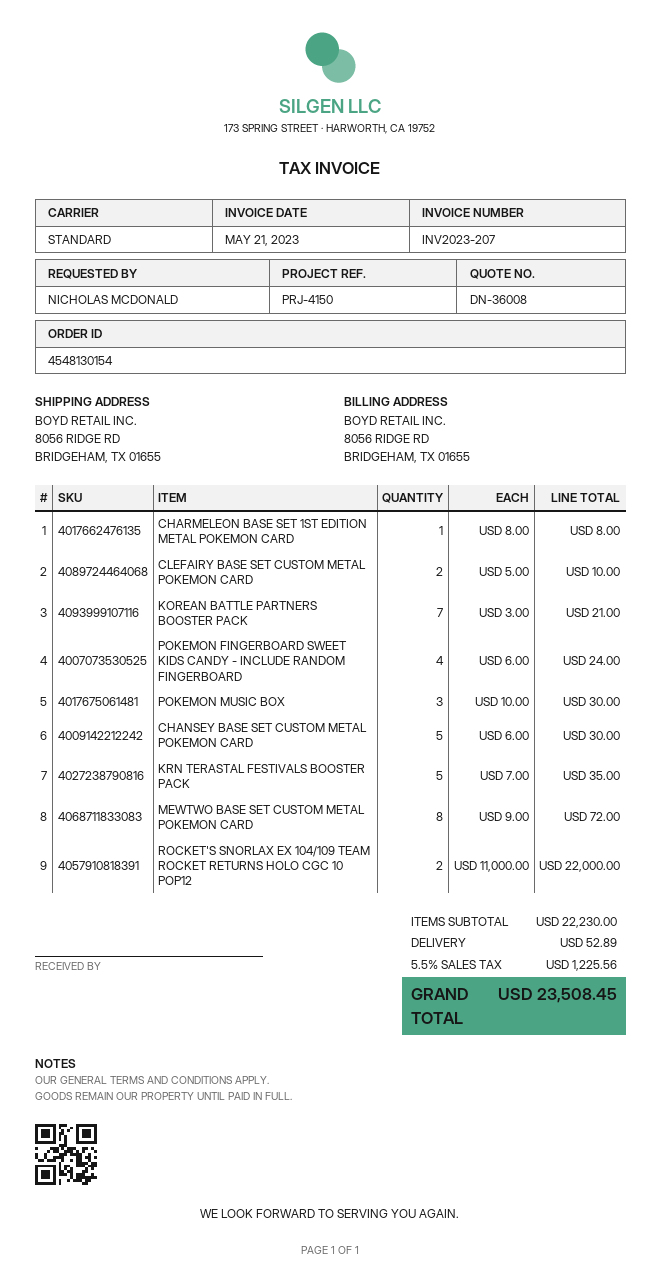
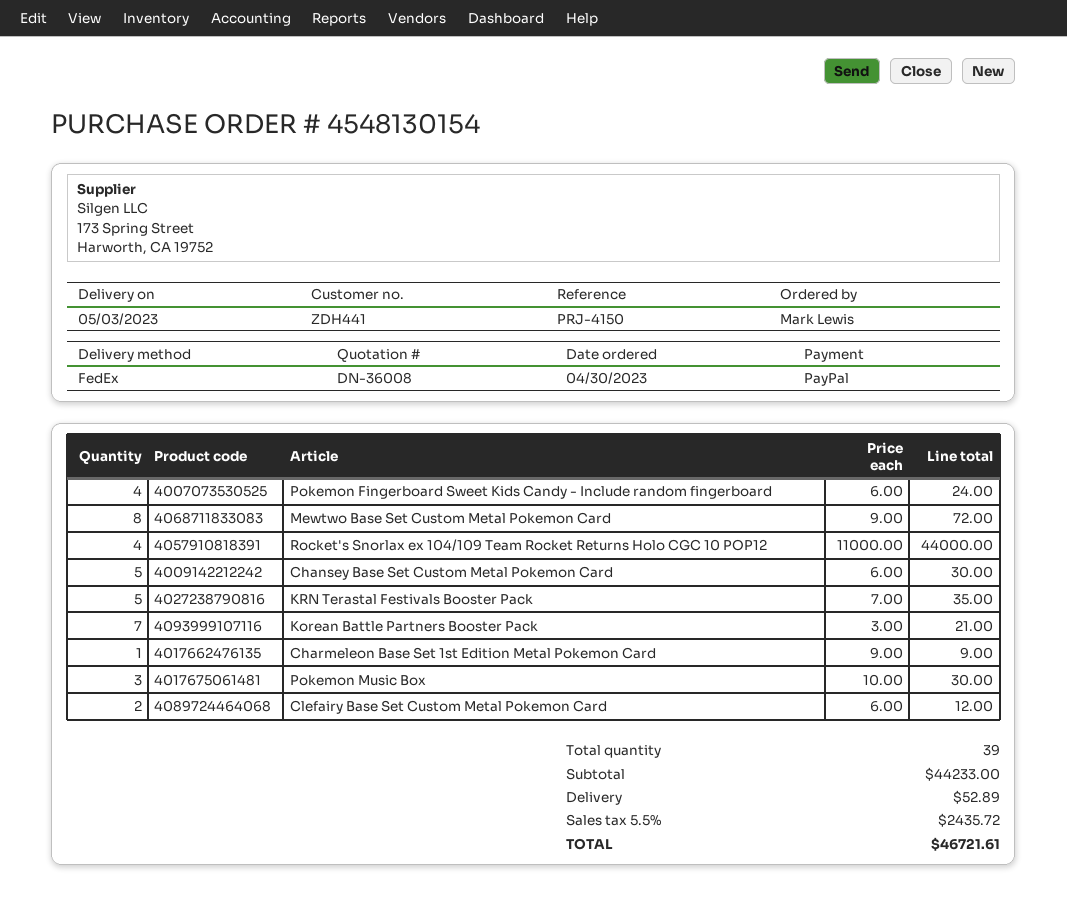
ordered by: NICHOLAS MCDONALD -> Mark Lewis
shipping method: standard -> FedEx
CHARMELEON BASE SET 1ST EDITION METAL POKEMON CARD: 1 x 8.00 = 8.00 -> 1 x 9.00 = 9.00
CLEFAIRY BASE SET CUSTOM METAL POKEMON CARD: 2 x 5.00 = 10.00 -> 2 x 6.00 = 12.00
ROCKET'S SNORLAX EX 104/109 TEAM ROCKET RETURNS HOLO CGC 10 POP12: 2 x 11000.00 = 22000.00 -> 4 x 11000.00 = 44000.00
subtotal: 22230.00 -> 44233.00
tax: 5.5% = 1225.56 -> 5.5% = 2435.72
total: 23508.45 -> 46721.61

